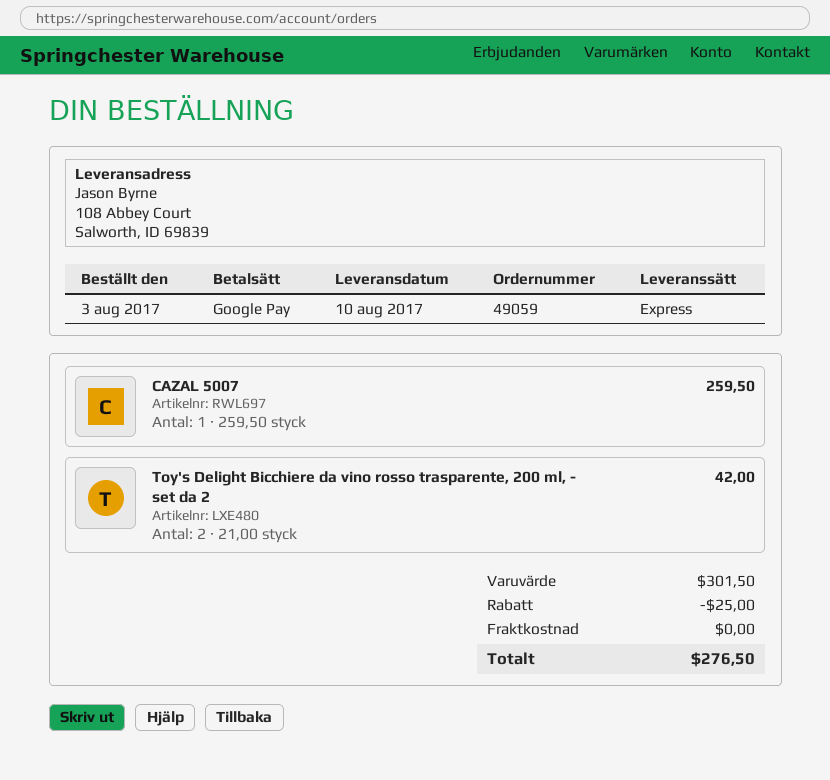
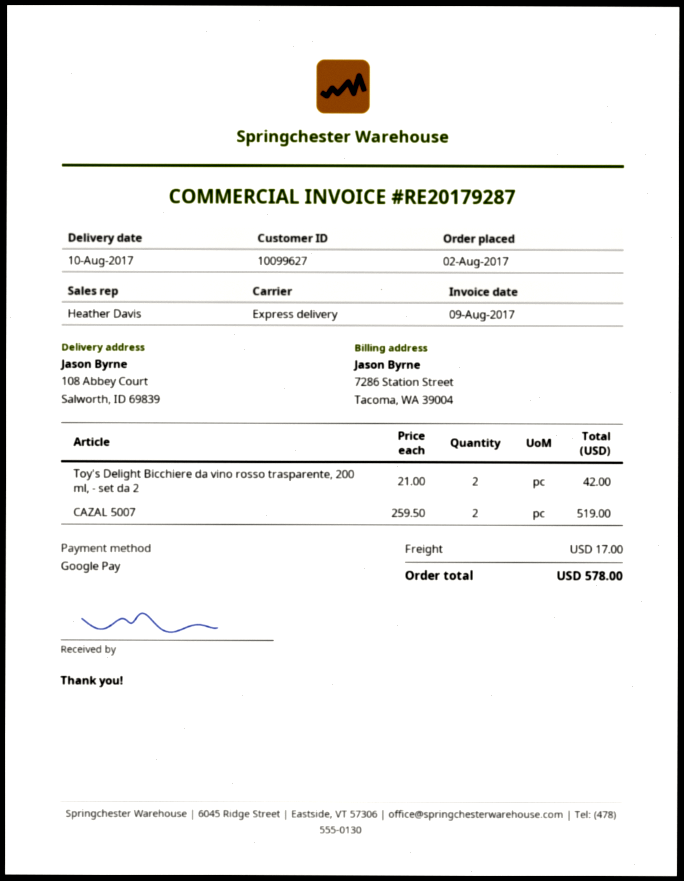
order date: 2017-08-03 -> 2017-08-02
CAZAL 5007: 1 x 259.50 = 259.50 -> 2 x 259.50 = 519.00
discount: 25.00 -> none
shipping: 0.00 -> 17.00
total: 276.50 -> 578.00

